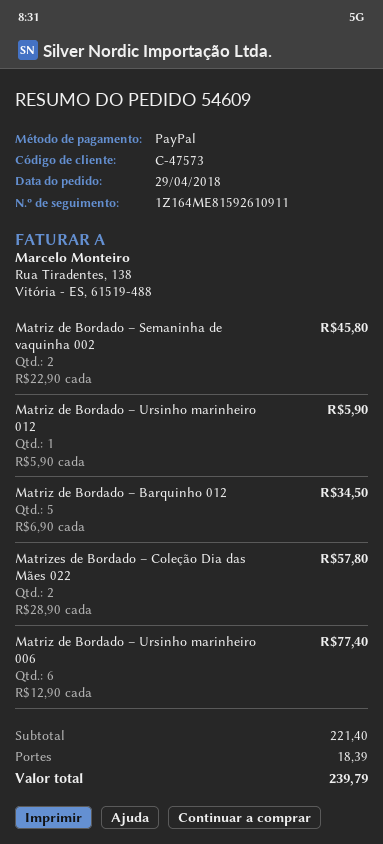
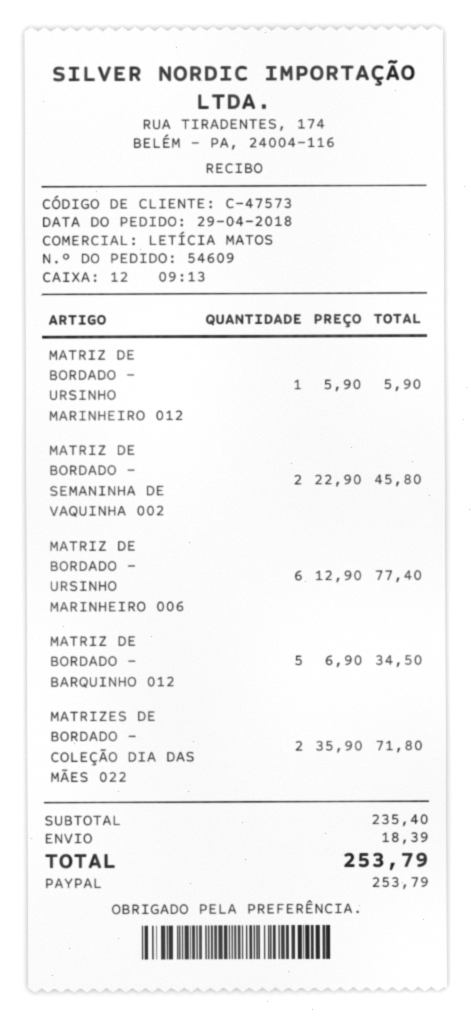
Matrizes de Bordado – Coleção Dia das Mães 022: 2 x 28.90 = 57.80 -> 2 x 35.90 = 71.80
subtotal: 221.40 -> 235.40
total: 239.79 -> 253.79

